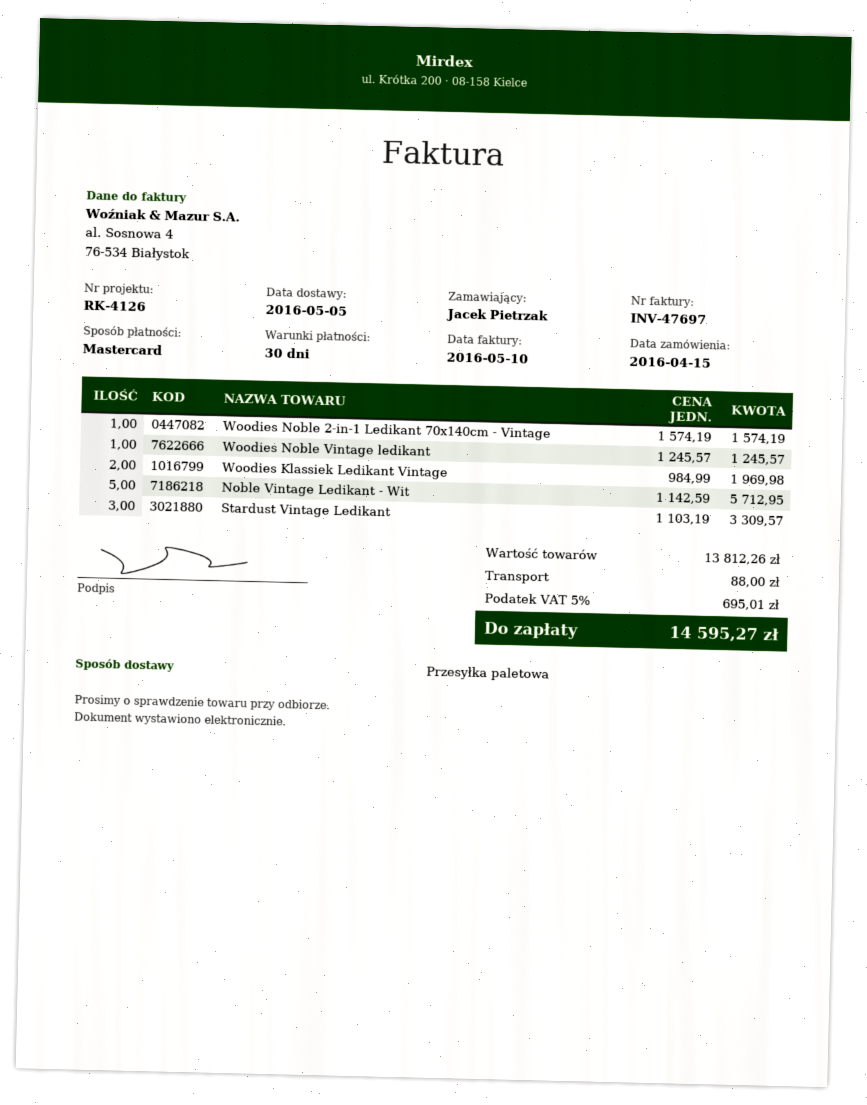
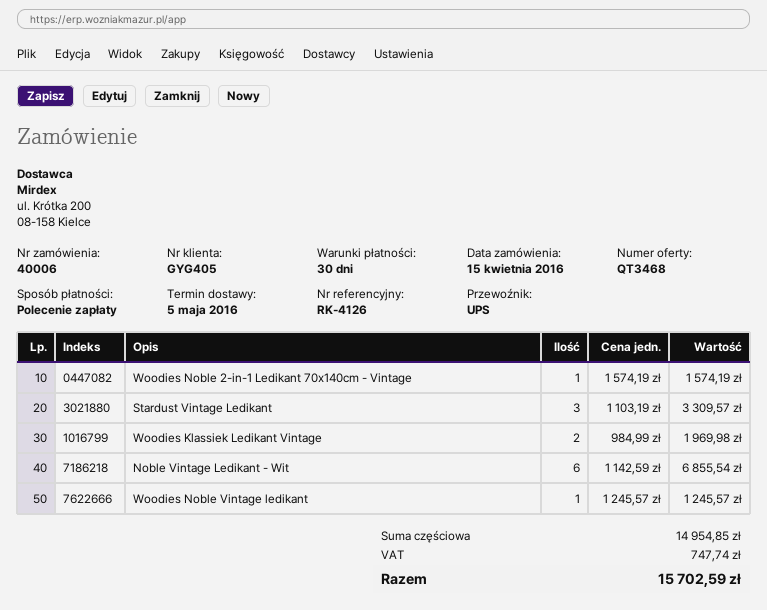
payment method: Mastercard -> direct debit
shipping method: pallet freight -> UPS
Noble Vintage Ledikant - Wit: 5 x 1142.59 = 5712.95 -> 6 x 1142.59 = 6855.54
subtotal: 13812.26 -> 14954.85
shipping: 88.00 -> none
tax: 695.01 -> 747.74
total: 14595.27 -> 15702.59

